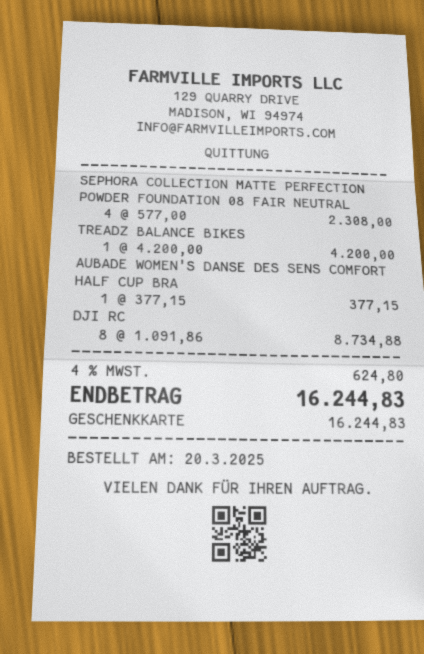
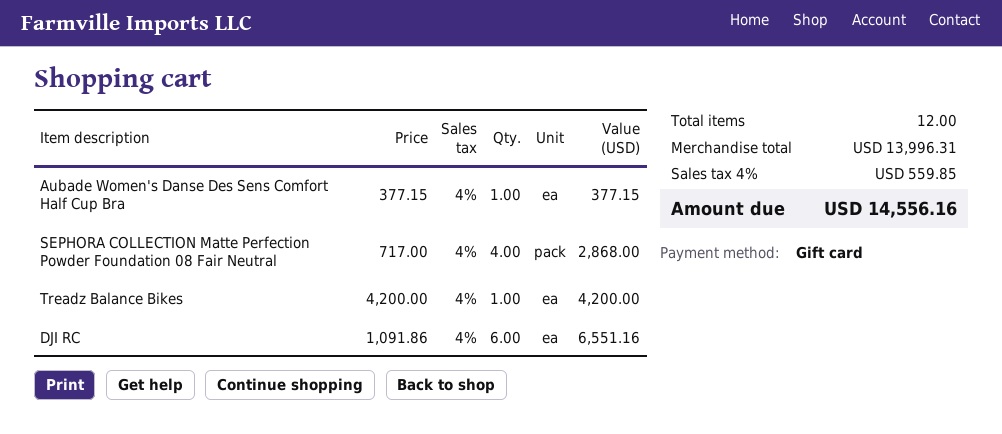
SEPHORA COLLECTION MATTE PERFECTION POWDER FOUNDATION 08 FAIR NEUTRAL: 4 x 577.00 = 2308.00 -> 4 x 717.00 = 2868.00
DJI RC: 8 x 1091.86 = 8734.88 -> 6 x 1091.86 = 6551.16
tax: 4% = 624.80 -> 4% = 559.85
total: 16244.83 -> 14556.16

